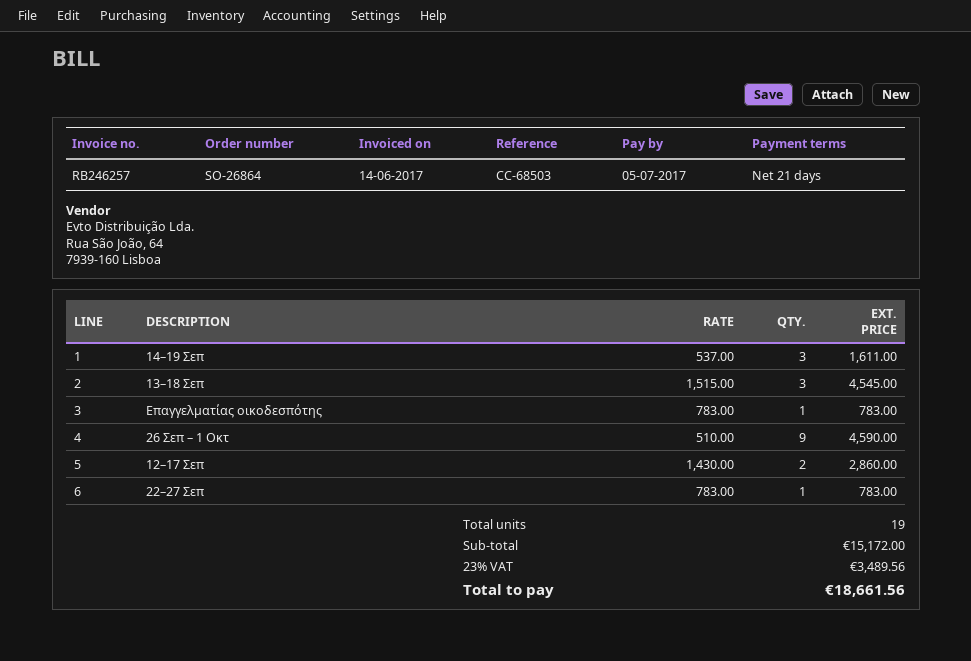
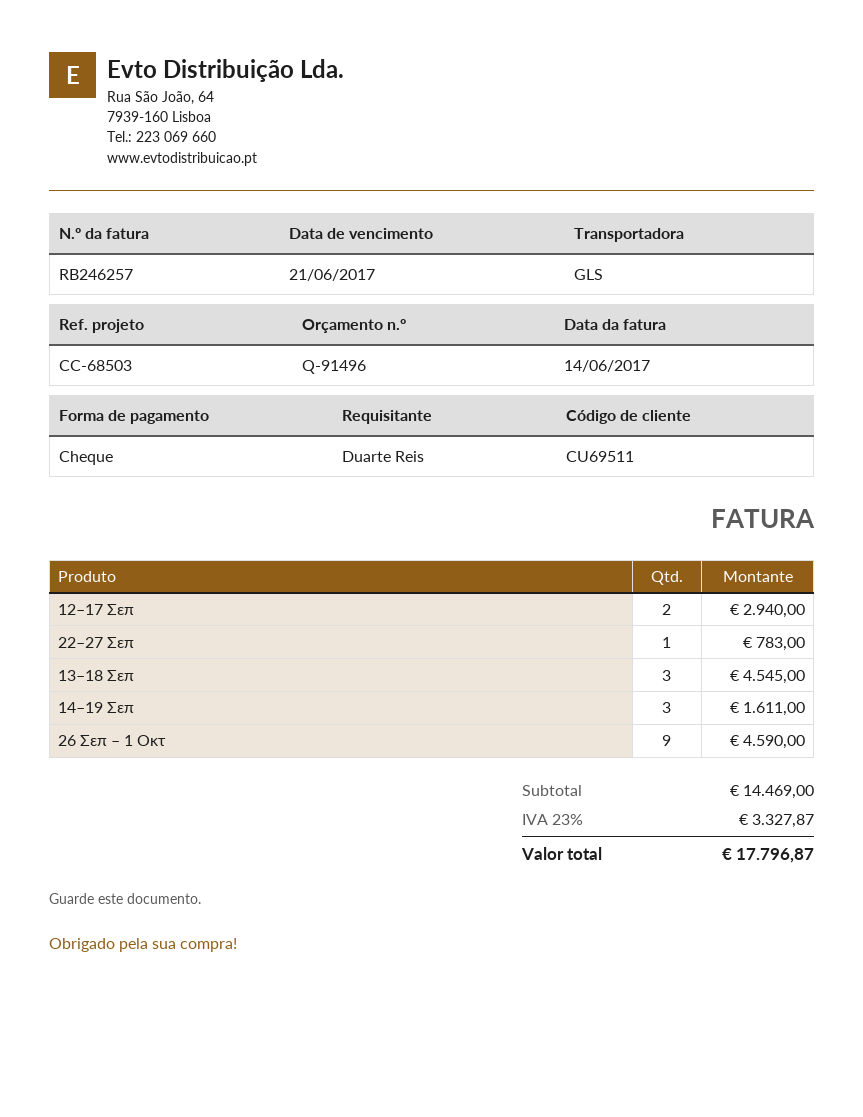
due date: 2017-07-05 -> 2017-06-21
Επαγγελματίας οικοδεσπότης: 1 for 783.00 -> none
12–17 Σεπ: 2 for 2860.00 -> 2 for 2940.00
subtotal: 15172.00 -> 14469.00
tax: 23% = 3489.56 -> 23% = 3327.87
total: 18661.56 -> 17796.87

